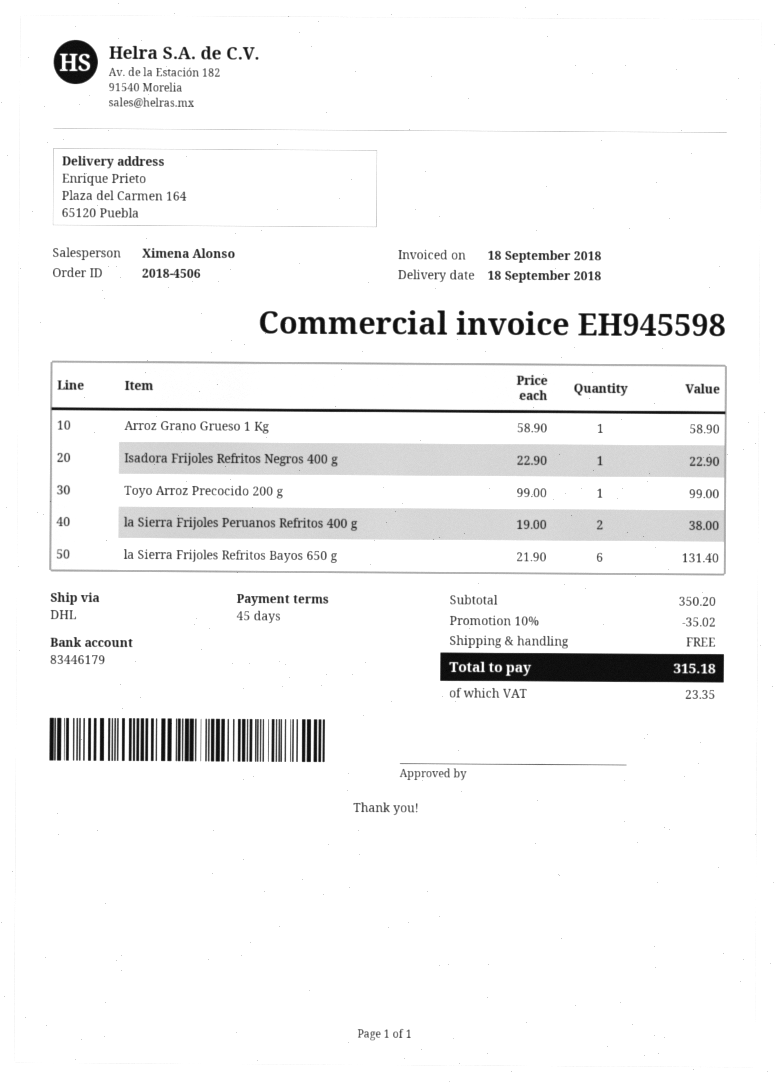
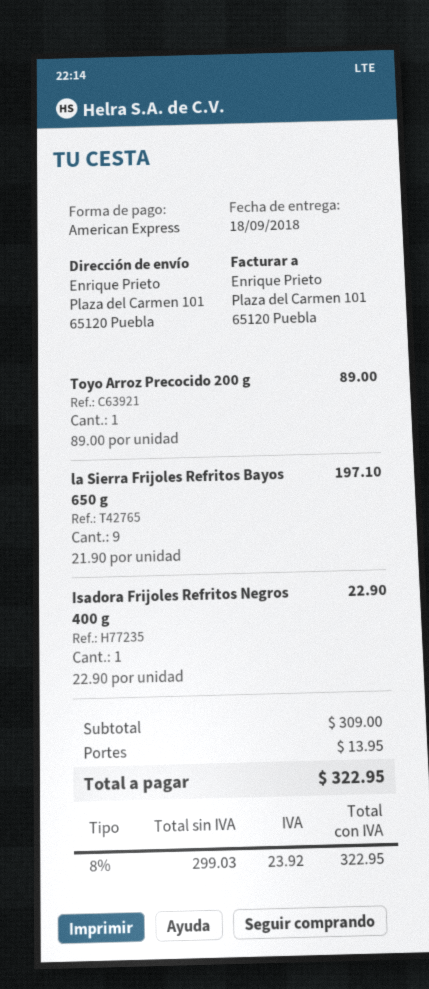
ship to: Plaza del Carmen 164, 65120 Puebla -> Plaza del Carmen 101, 65120 Puebla
Arroz Grano Grueso 1 Kg: 1 x 58.90 = 58.90 -> none
Toyo Arroz Precocido 200 g: 1 x 99.00 = 99.00 -> 1 x 89.00 = 89.00
la Sierra Frijoles Peruanos Refritos 400 g: 2 x 19.00 = 38.00 -> none
la Sierra Frijoles Refritos Bayos 650 g: 6 x 21.90 = 131.40 -> 9 x 21.90 = 197.10
subtotal: 350.20 -> 309.00
discount: 10% = 35.02 -> none
shipping: 0.00 -> 13.95
tax: 23.35 -> 23.92
total: 315.18 -> 322.95

